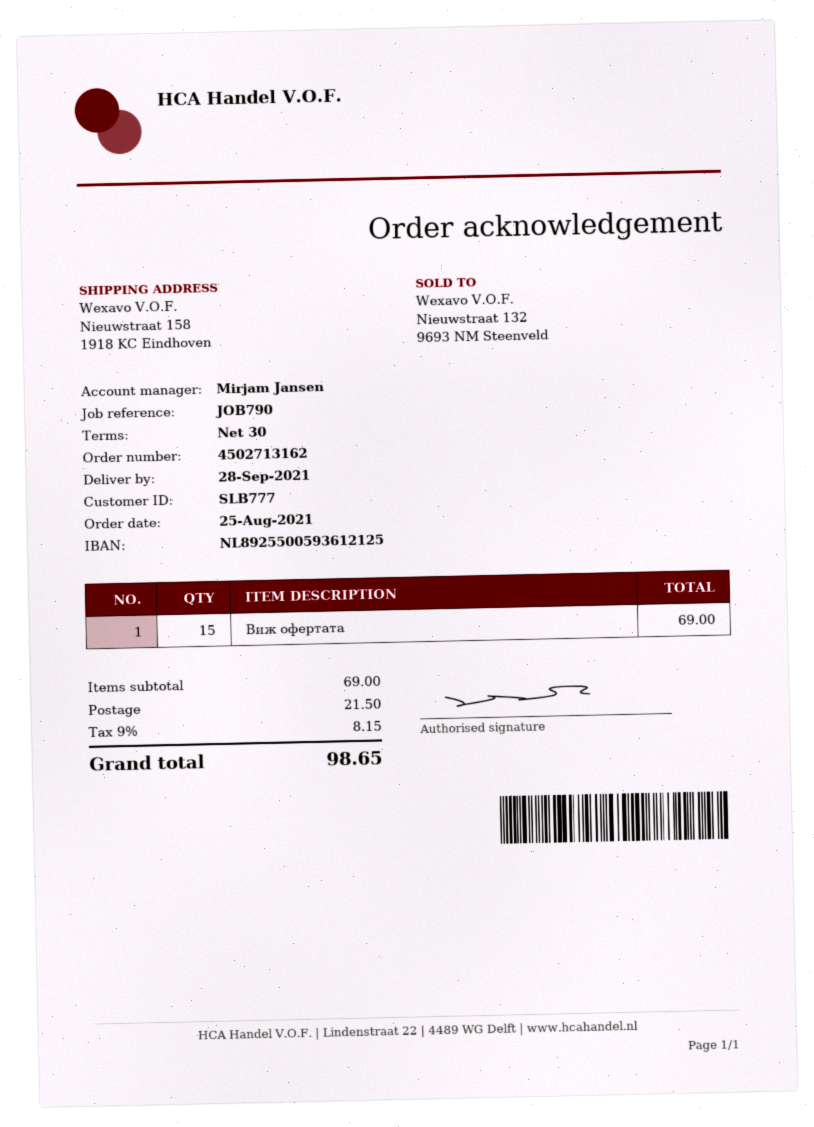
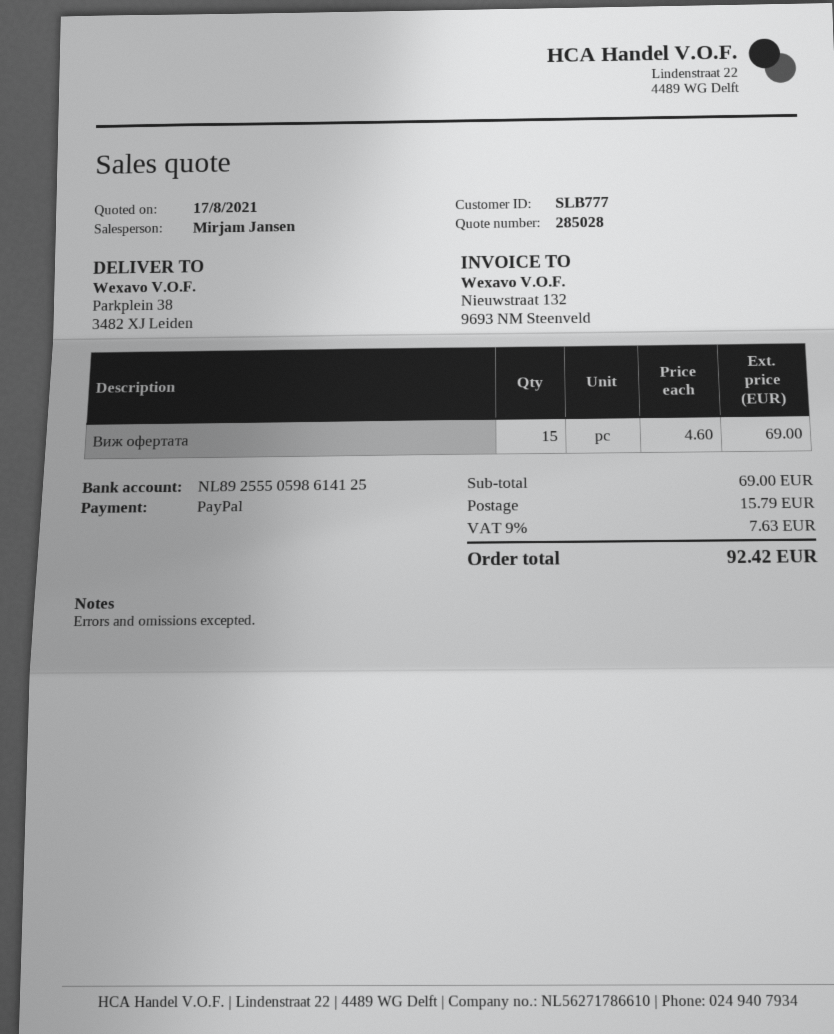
bank account: NL8925500593612125 -> NL8925550598614125
ship to: Nieuwstraat 158, 1918 KC Eindhoven -> Parkplein 38, 3482 XJ Leiden
shipping: 21.50 -> 15.79
tax: 9% = 8.15 -> 9% = 7.63
total: 98.65 -> 92.42

